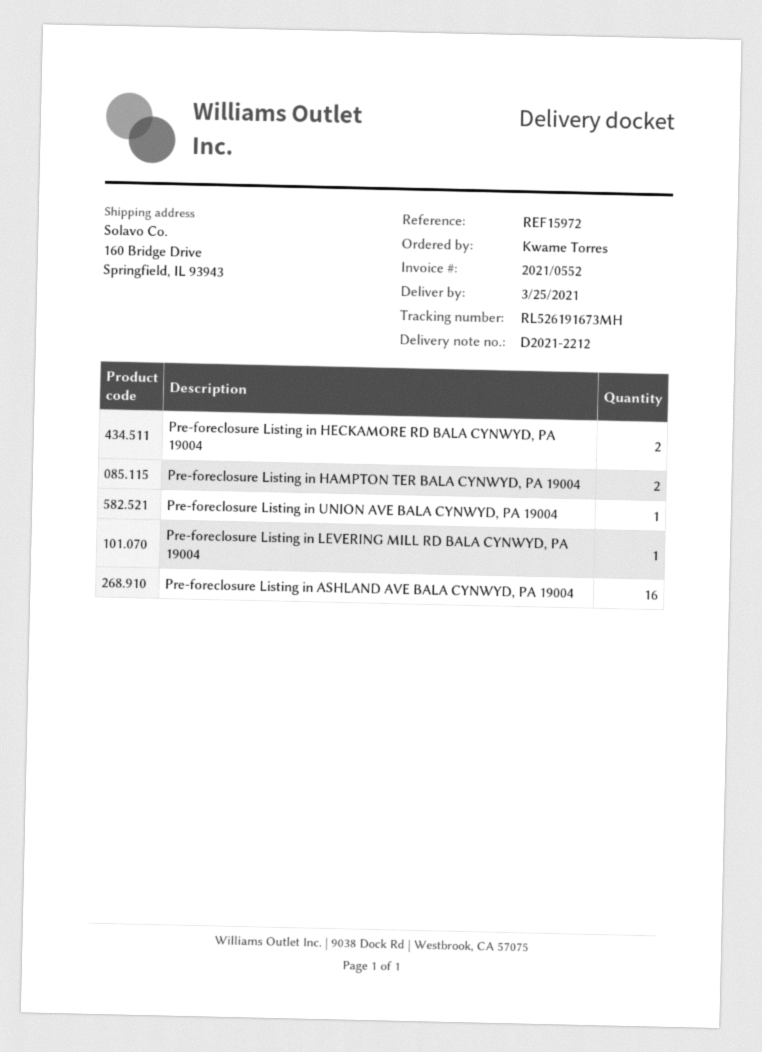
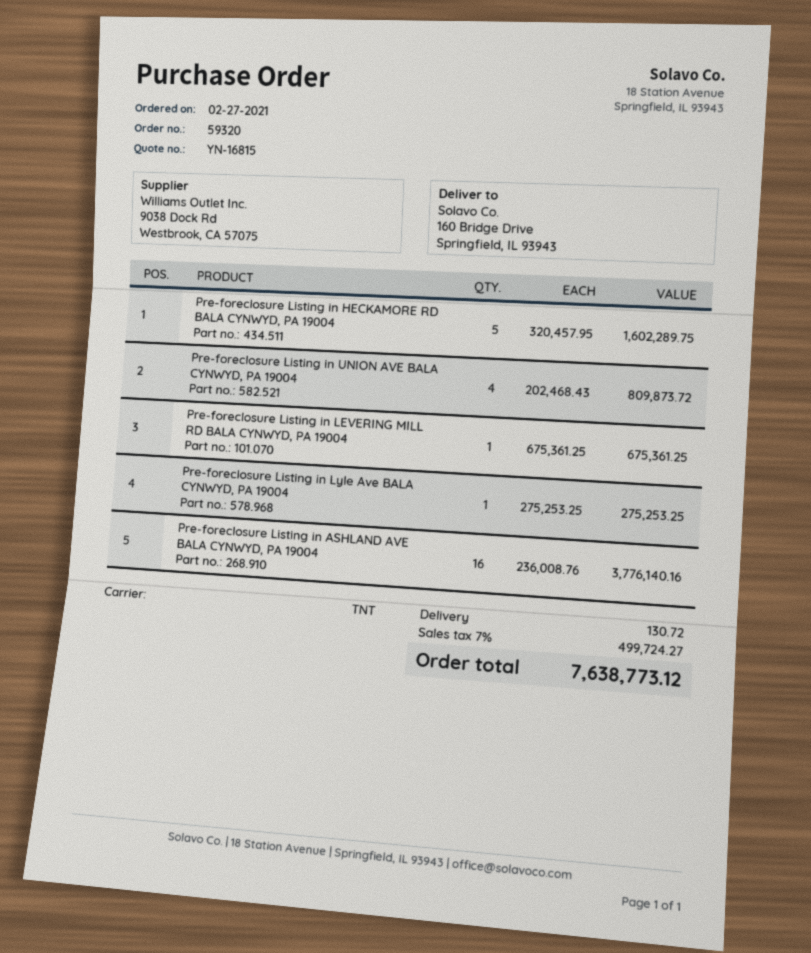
Pre-foreclosure Listing in HECKAMORE RD BALA CYNWYD, PA 19004: 2 -> 5
Pre-foreclosure Listing in HAMPTON TER BALA CYNWYD, PA 19004: 2 -> none
Pre-foreclosure Listing in UNION AVE BALA CYNWYD, PA 19004: 1 -> 4
Pre-foreclosure Listing in Lyle Ave BALA CYNWYD, PA 19004: none -> 1

